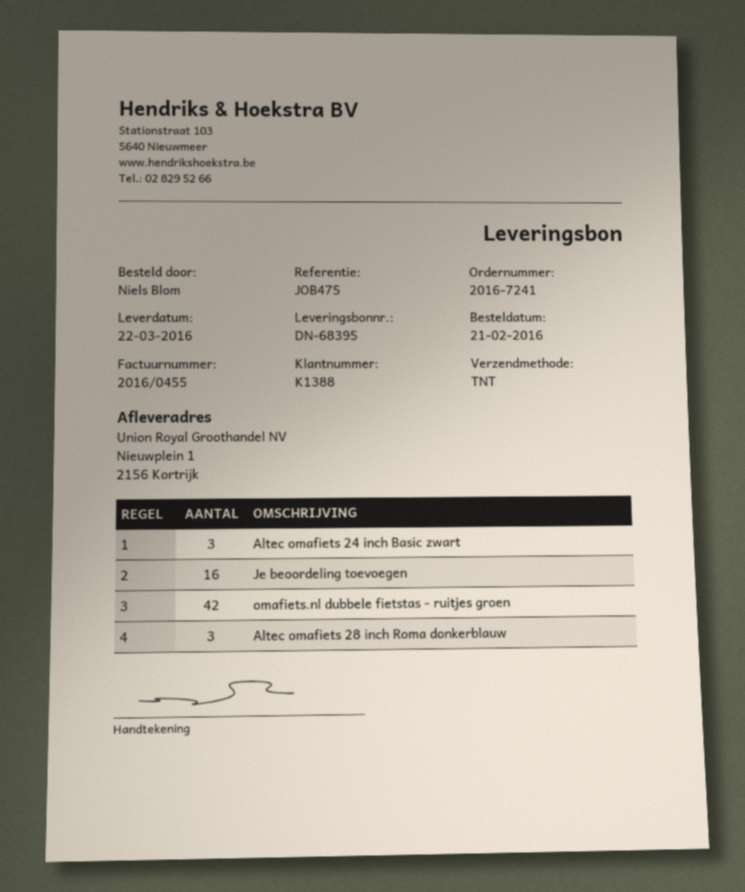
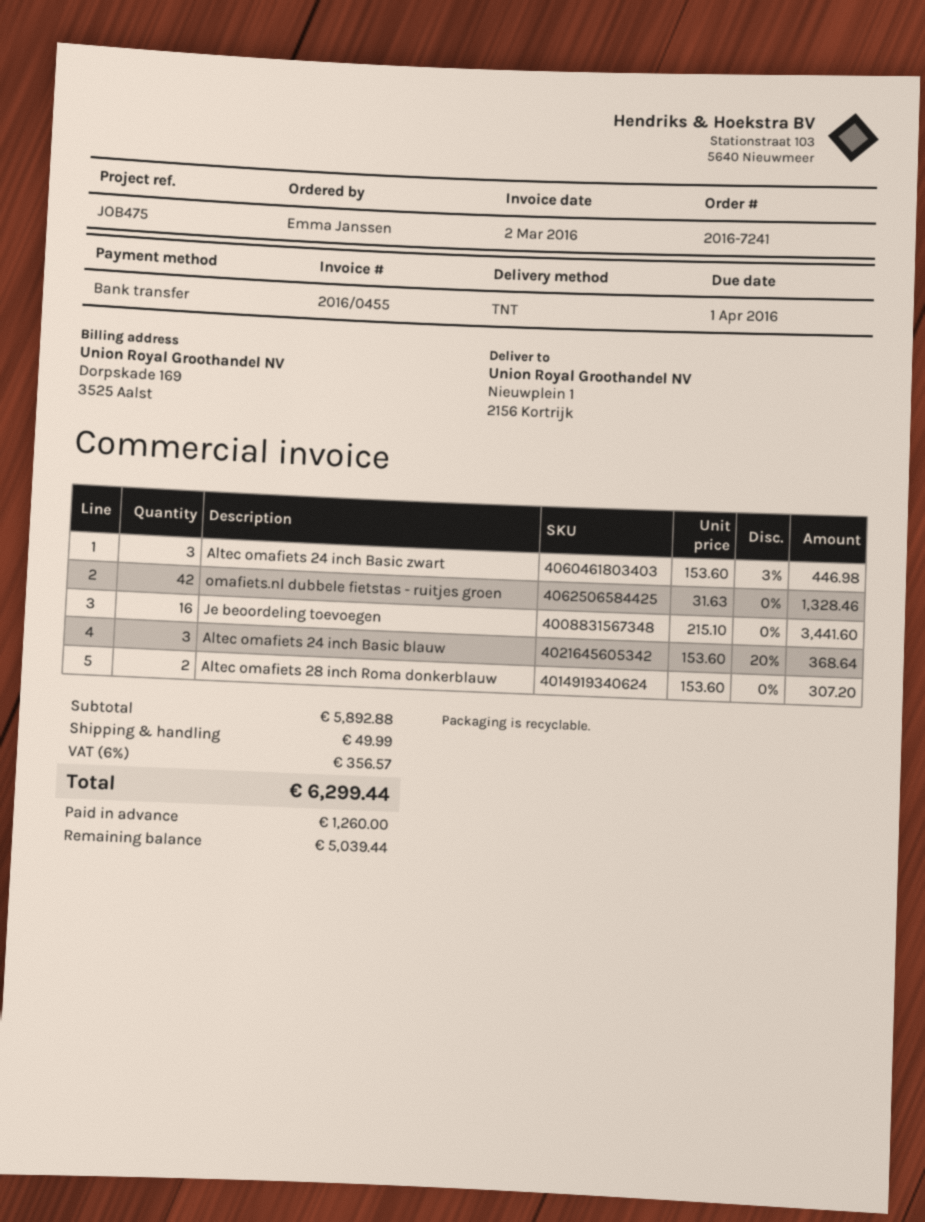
ordered by: Niels Blom -> Emma Janssen
Altec omafiets 28 inch Roma donkerblauw: 3 -> 2
Altec omafiets 24 inch Basic blauw: none -> 3

